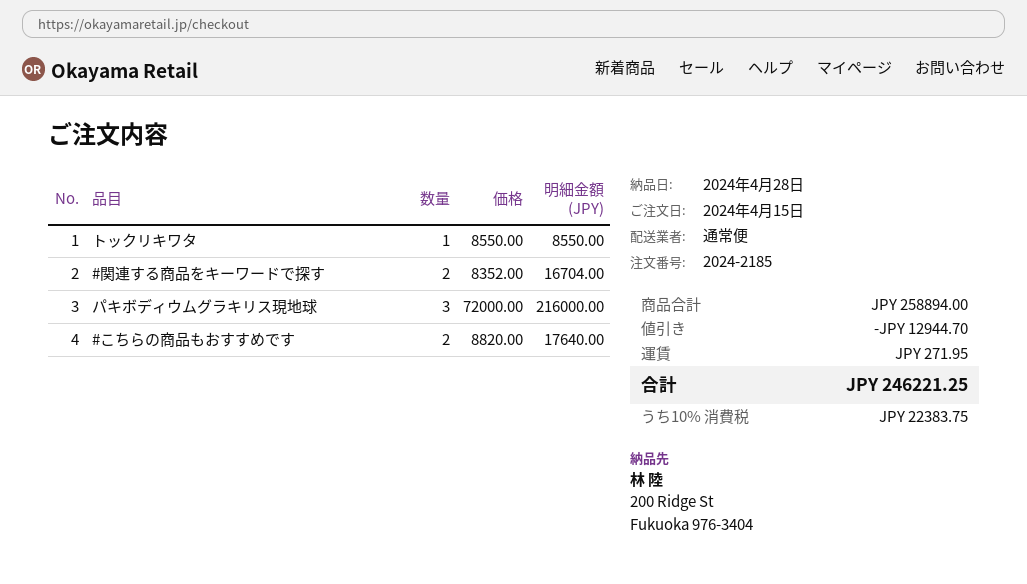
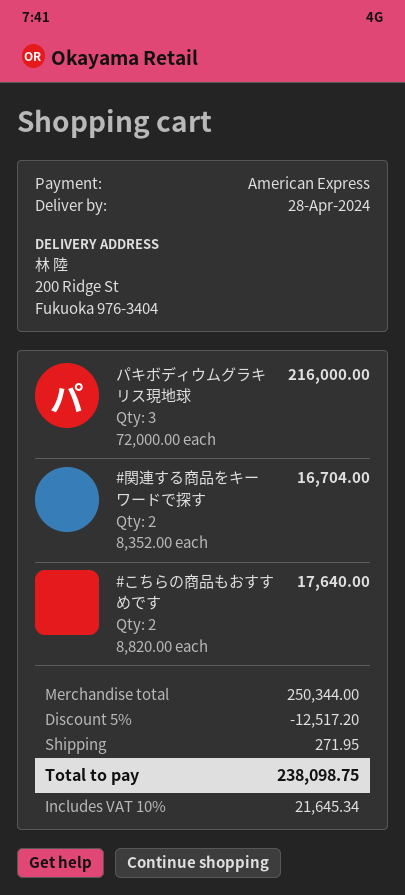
トックリキワタ: 1 x 8550.00 = 8550.00 -> none
subtotal: 258894.00 -> 250344.00
discount: 12944.70 -> 12517.20
tax: 10% = 22383.75 -> 10% = 21645.34
total: 246221.25 -> 238098.75

